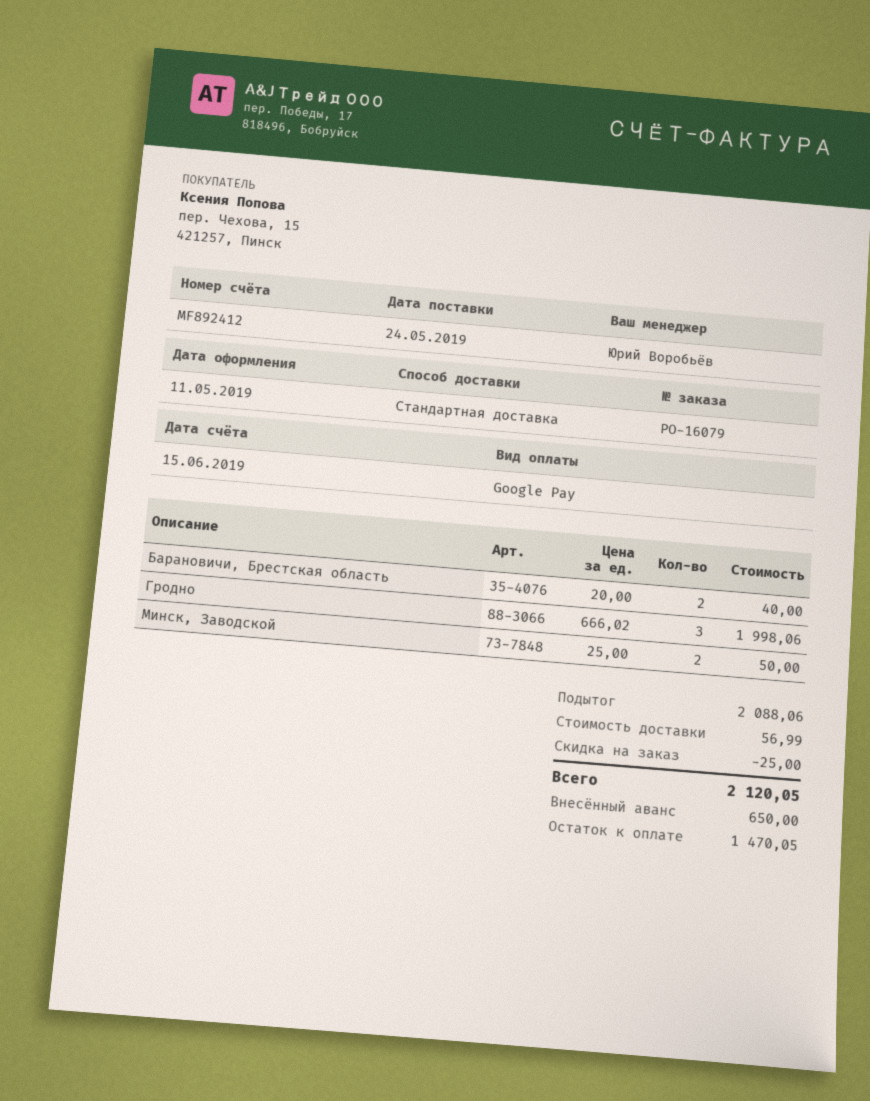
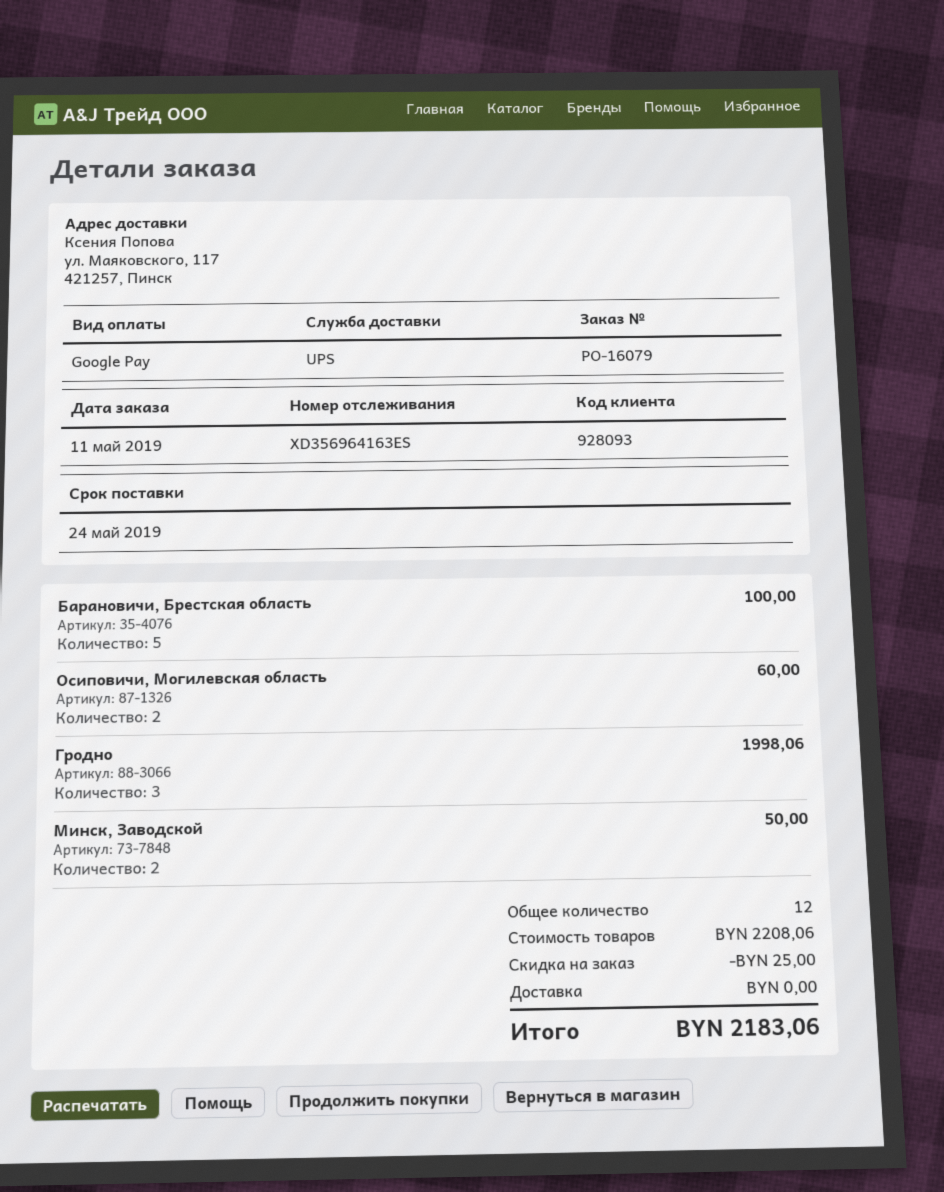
shipping method: standard -> UPS
Барановичи, Брестская область: 2 for 40.00 -> 5 for 100.00
Осиповичи, Могилевская область: none -> 2 for 60.00
subtotal: 2088.06 -> 2208.06
shipping: 56.99 -> 0.00
total: 2120.05 -> 2183.06

